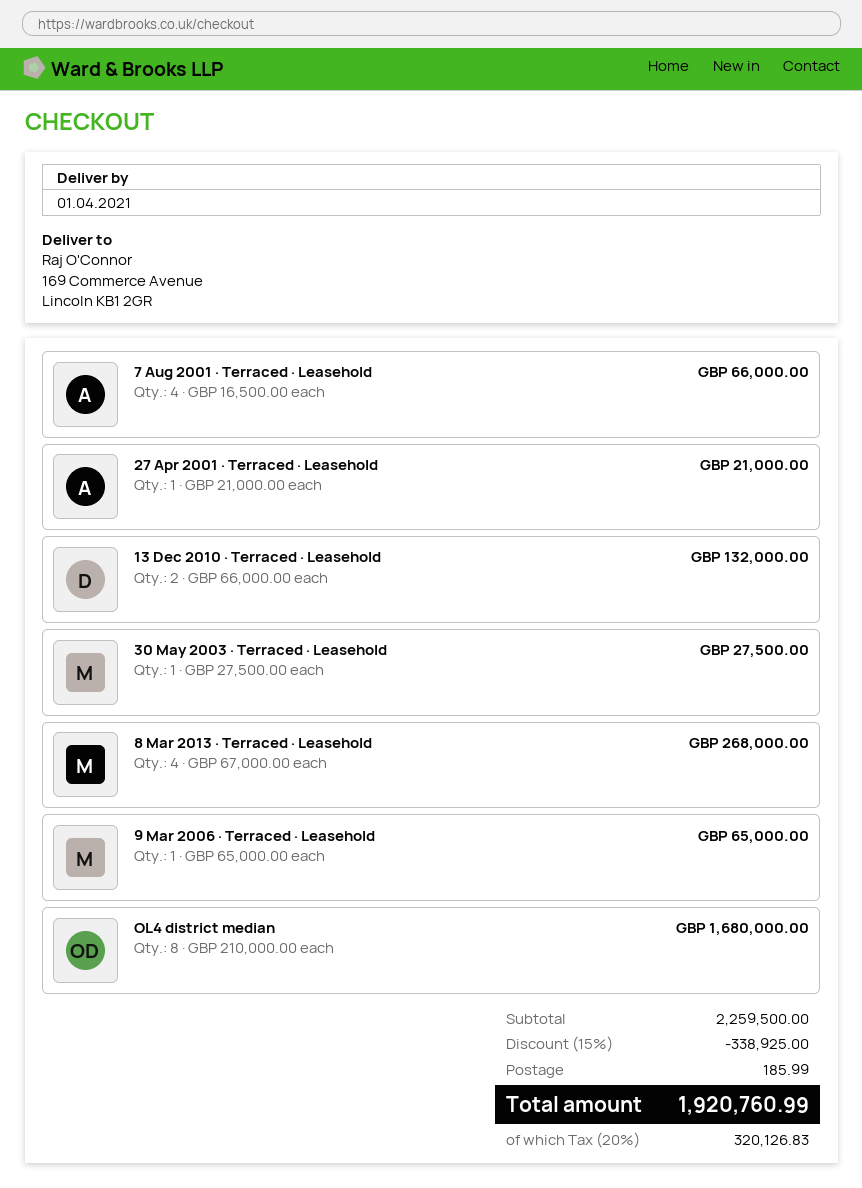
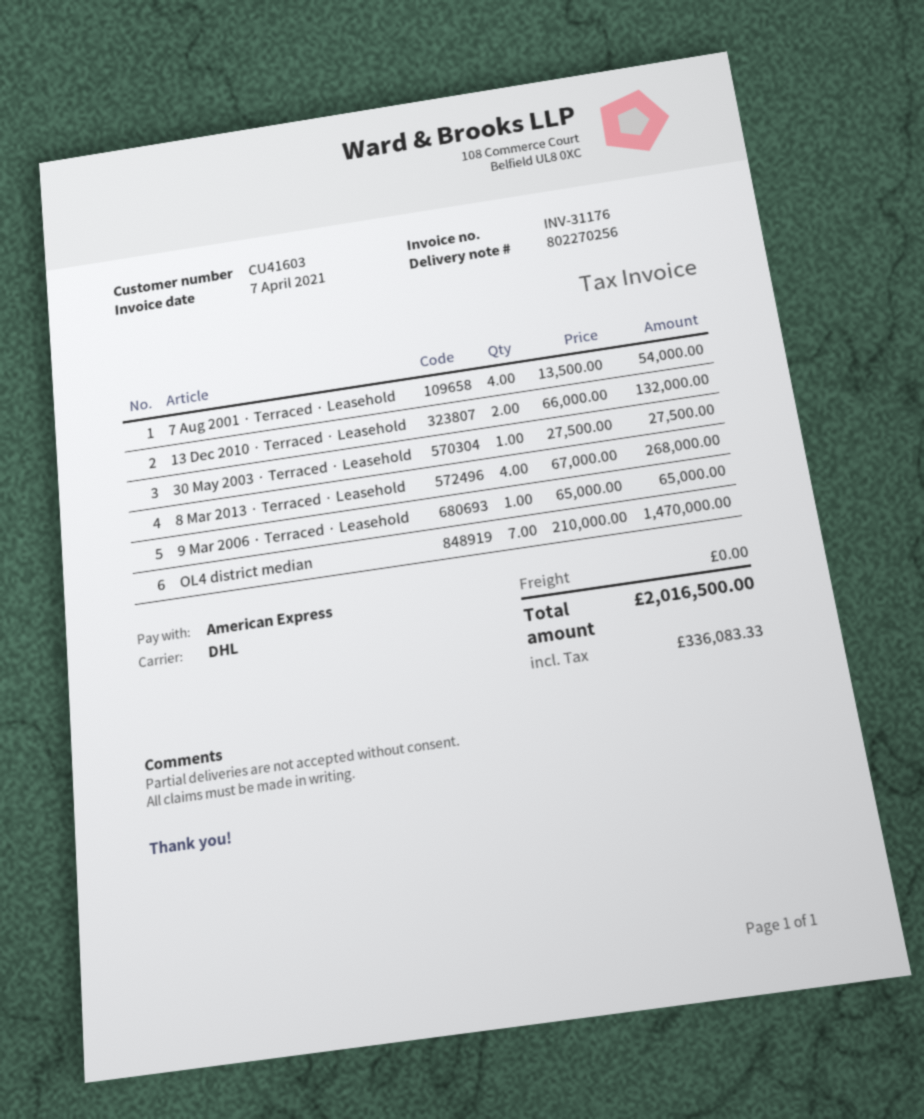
7 Aug 2001 · Terraced · Leasehold: 4 x 16500.00 = 66000.00 -> 4 x 13500.00 = 54000.00
27 Apr 2001 · Terraced · Leasehold: 1 x 21000.00 = 21000.00 -> none
OL4 district median: 8 x 210000.00 = 1680000.00 -> 7 x 210000.00 = 1470000.00
discount: 15% = 338925.00 -> none
shipping: 185.99 -> 0.00
tax: 320126.83 -> 336083.33
total: 1920760.99 -> 2016500.00

